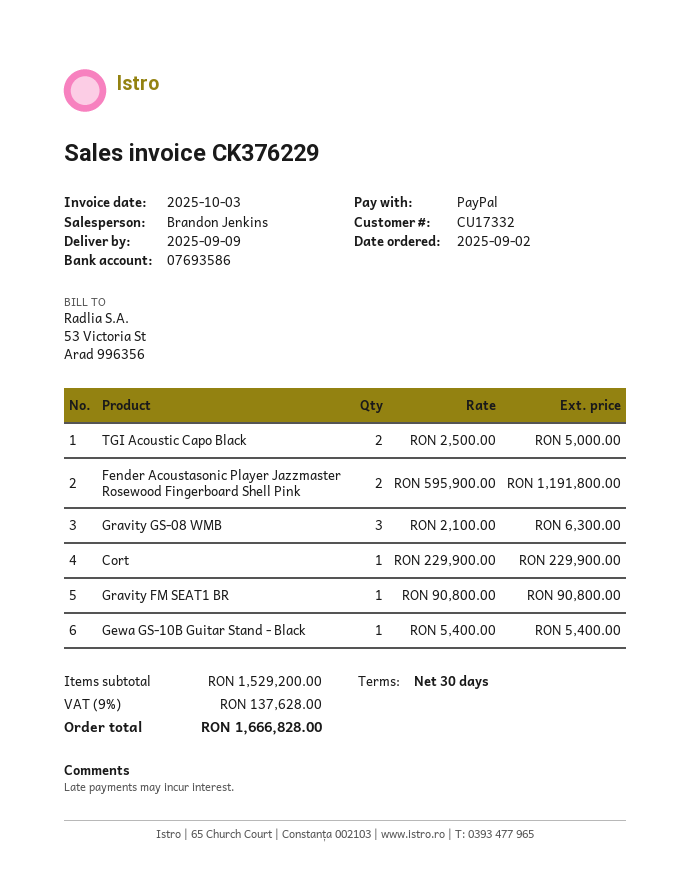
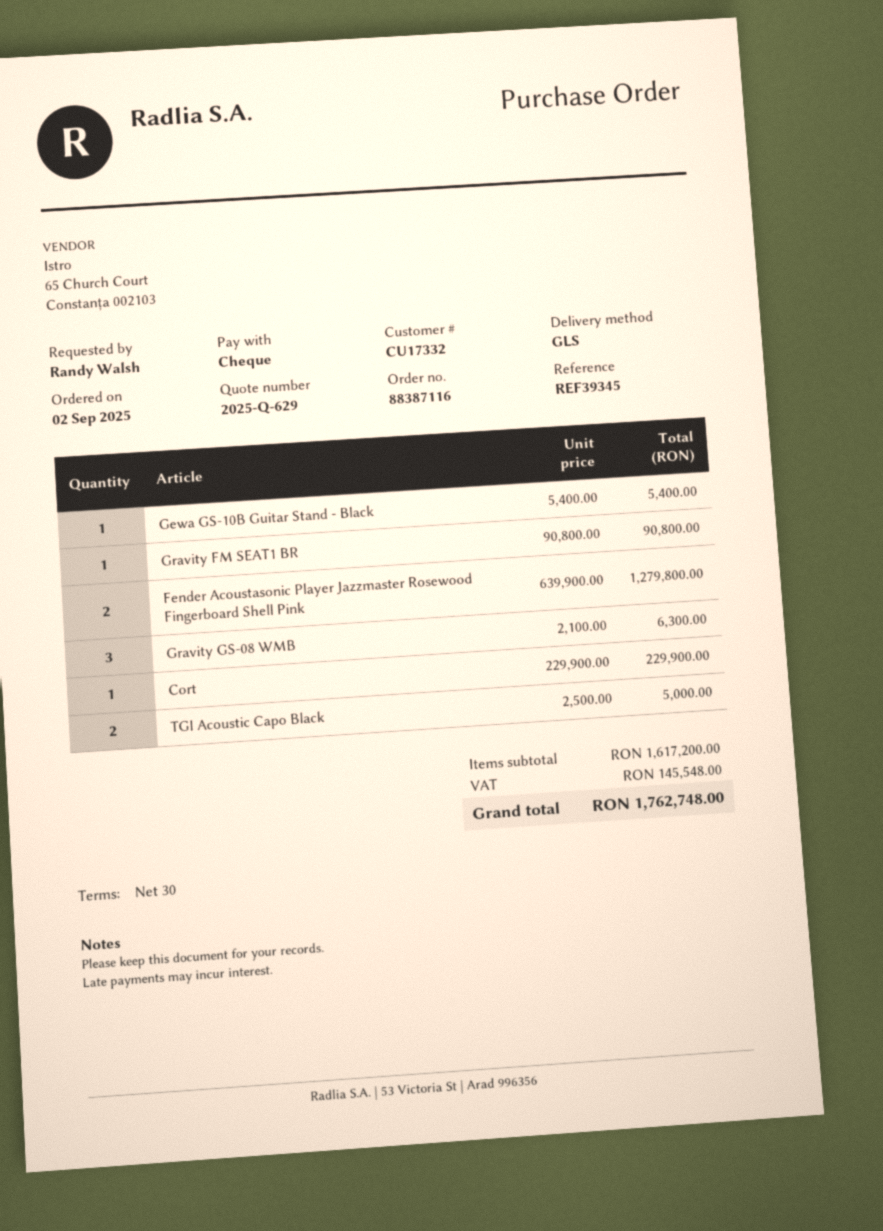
payment method: PayPal -> cheque
Fender Acoustasonic Player Jazzmaster Rosewood Fingerboard Shell Pink: 2 x 595900.00 = 1191800.00 -> 2 x 639900.00 = 1279800.00
subtotal: 1529200.00 -> 1617200.00
tax: 137628.00 -> 145548.00
total: 1666828.00 -> 1762748.00

